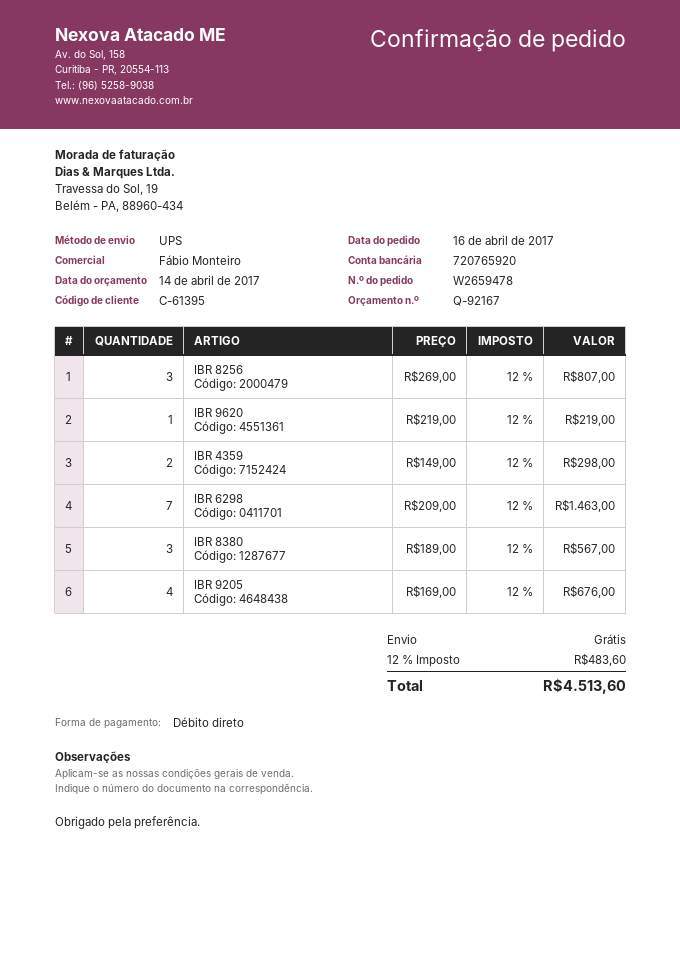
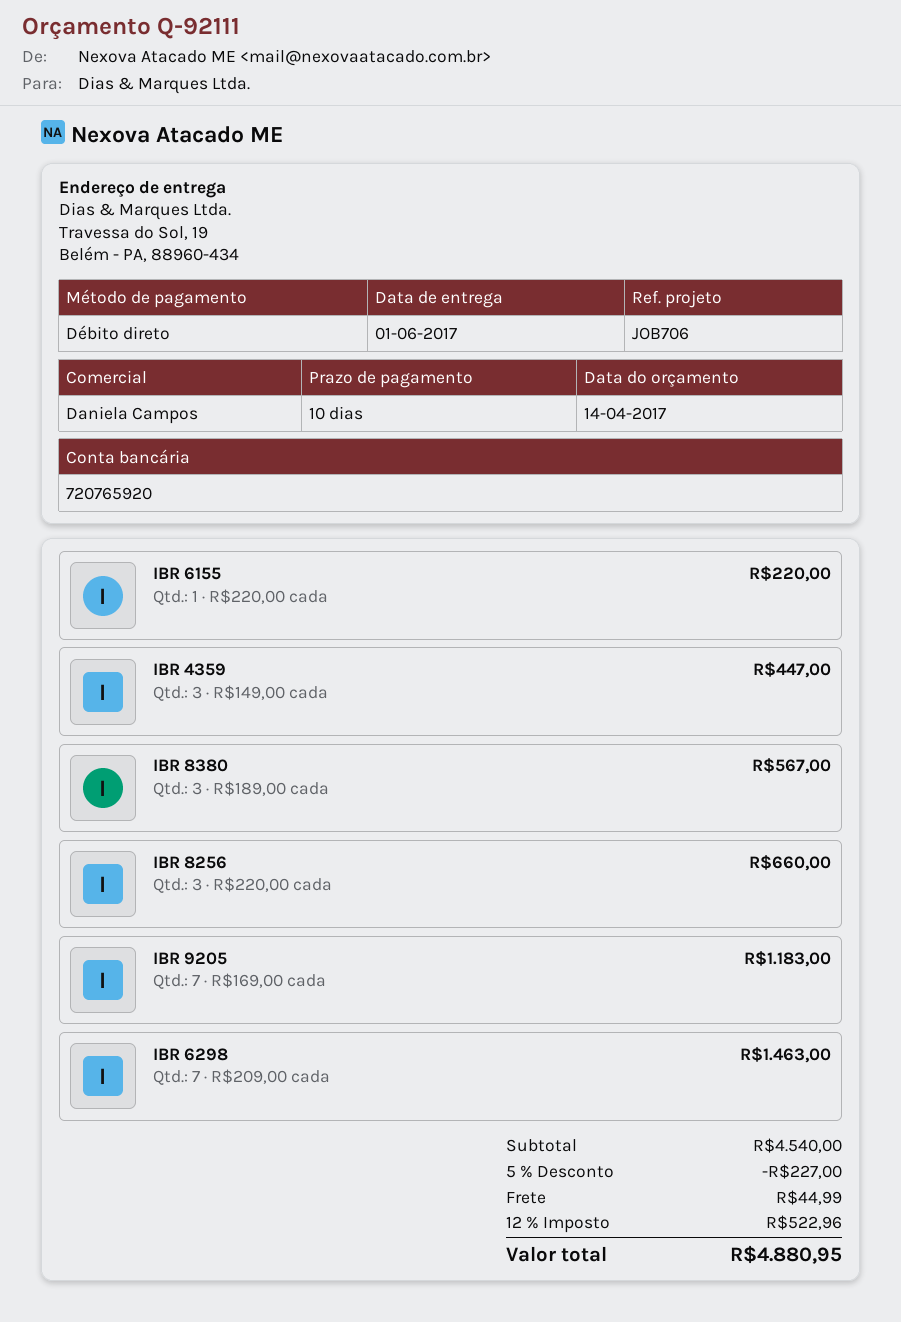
quote number: Q-92167 -> Q-92111
sales rep: Fábio Monteiro -> Daniela Campos
IBR 8256: 3 x 269.00 = 807.00 -> 3 x 220.00 = 660.00
IBR 9620: 1 x 219.00 = 219.00 -> none
IBR 4359: 2 x 149.00 = 298.00 -> 3 x 149.00 = 447.00
IBR 9205: 4 x 169.00 = 676.00 -> 7 x 169.00 = 1183.00
IBR 6155: none -> 1 x 220.00 = 220.00
discount: none -> 5% = 227.00
shipping: 0.00 -> 44.99
tax: 12% = 483.60 -> 12% = 522.96
total: 4513.60 -> 4880.95

